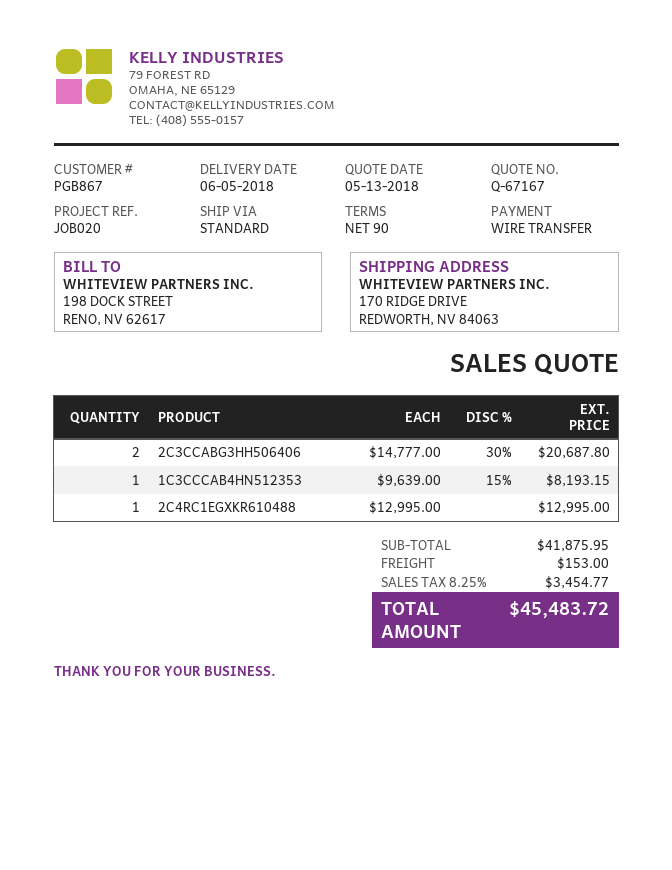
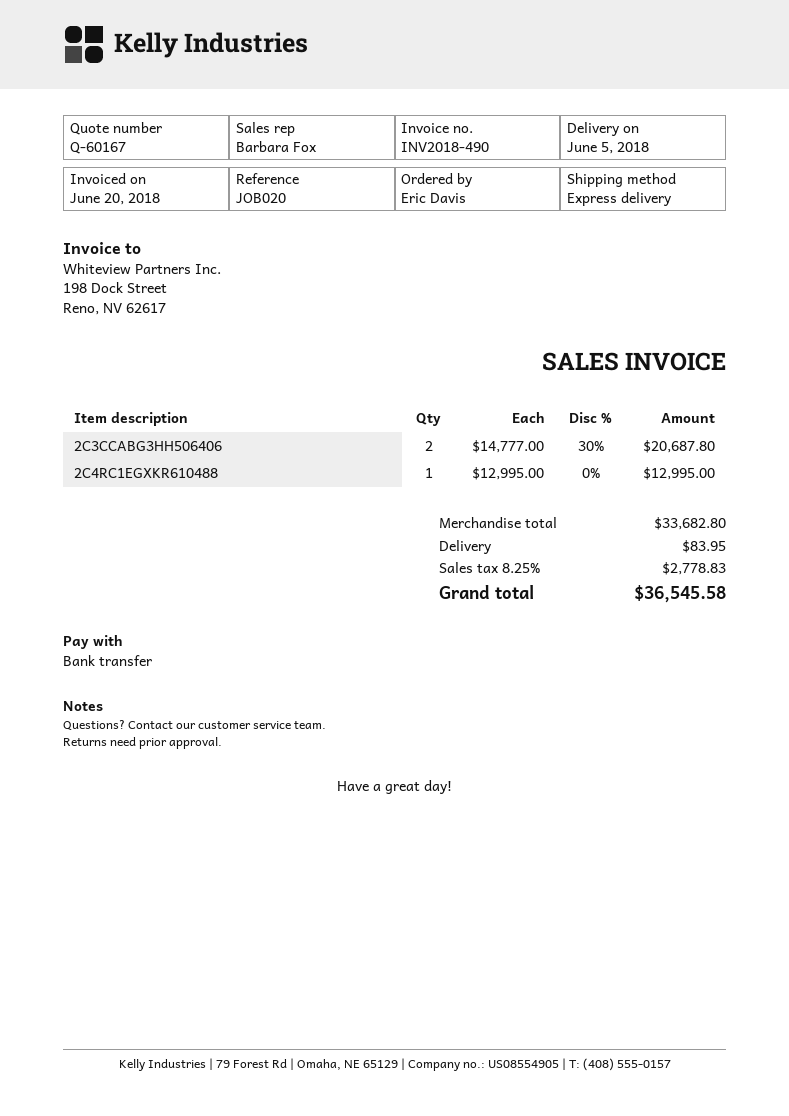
quote number: Q-67167 -> Q-60167
shipping method: standard -> express
1C3CCCAB4HN512353: 1 x 9639.00 - 15% = 8193.15 -> none
subtotal: 41875.95 -> 33682.80
shipping: 153.00 -> 83.95
tax: 8.25% = 3454.77 -> 8.25% = 2778.83
total: 45483.72 -> 36545.58

